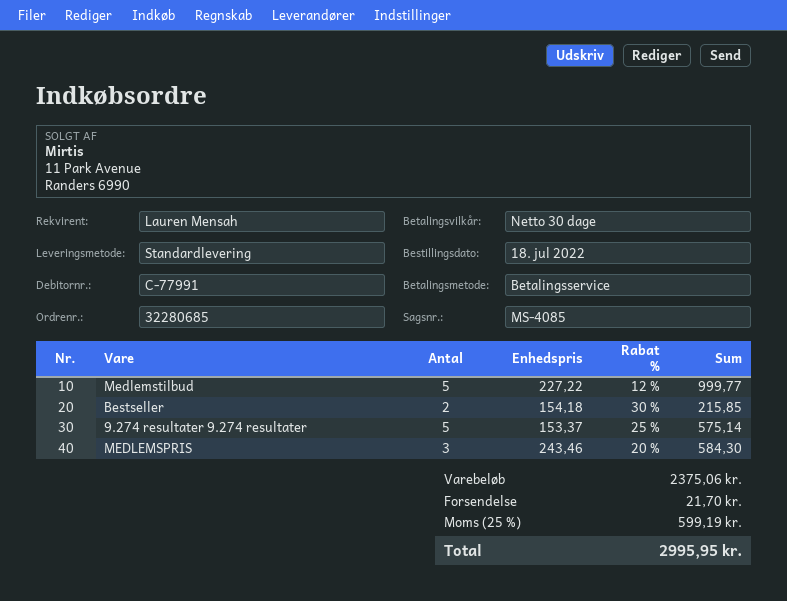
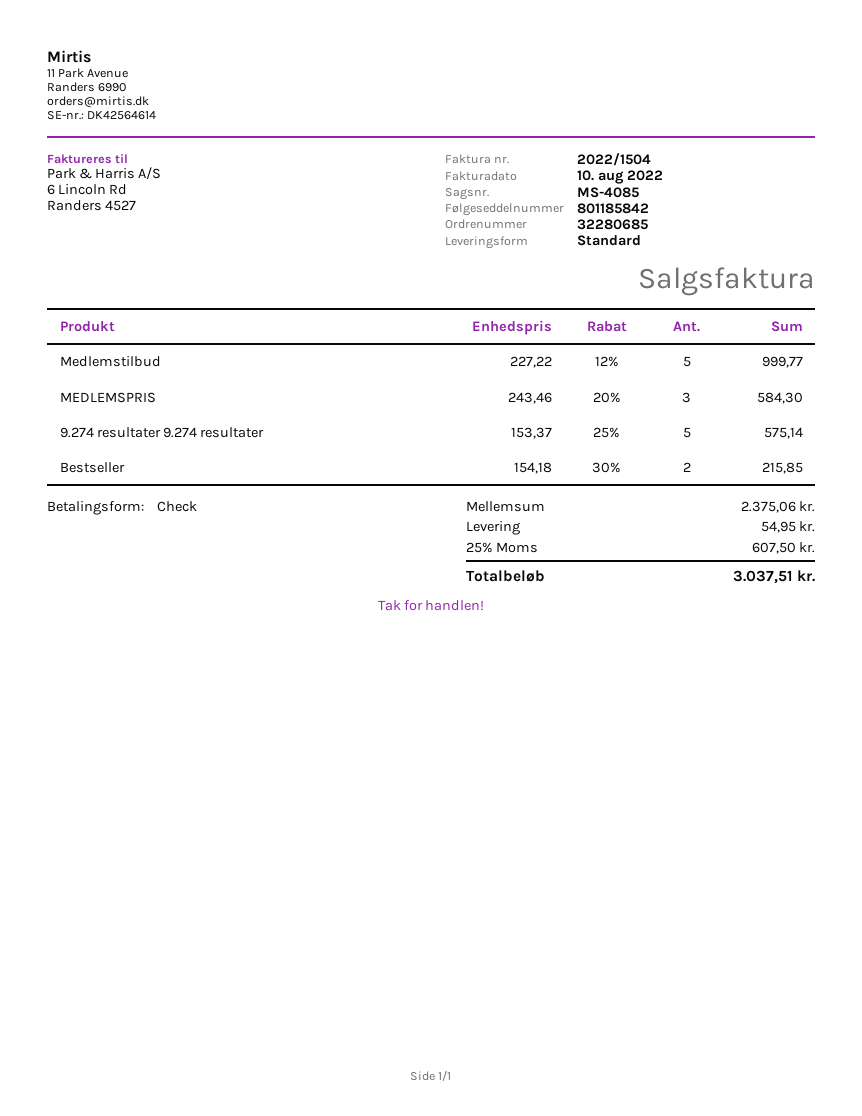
payment method: direct debit -> cheque
shipping: 21.70 -> 54.95
tax: 25% = 599.19 -> 25% = 607.50
total: 2995.95 -> 3037.51

